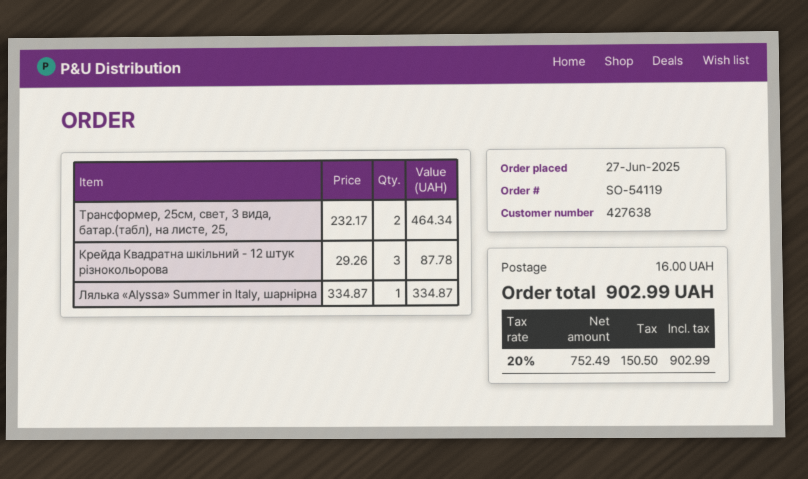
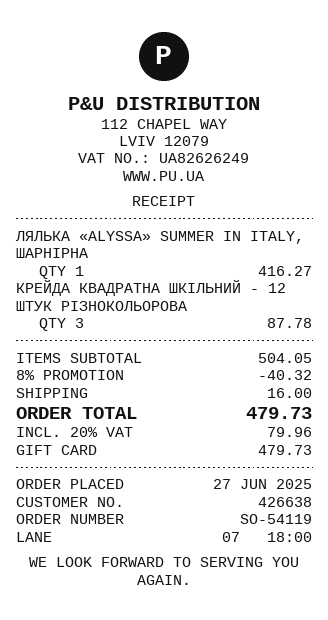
customer number: 427638 -> 426638
Трансформер, 25см, свет, 3 вида, батар.(табл), на листе, 25,: 2 for 464.34 -> none
Лялька «Alyssa» Summer in Italy, шарнірна: 1 for 334.87 -> 1 for 416.27
discount: none -> 8% = 40.32
tax: 20% = 150.50 -> 20% = 79.96
total: 902.99 -> 479.73

